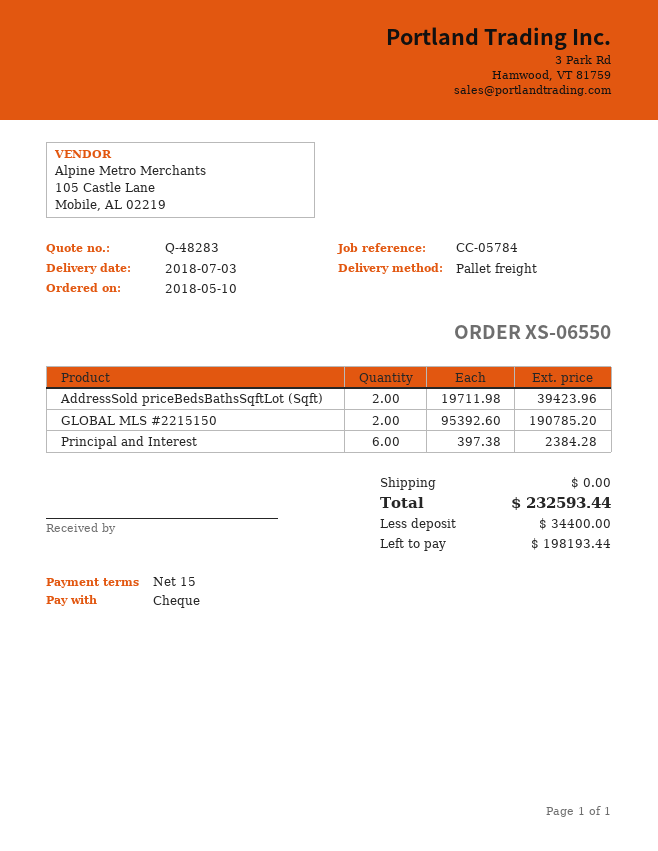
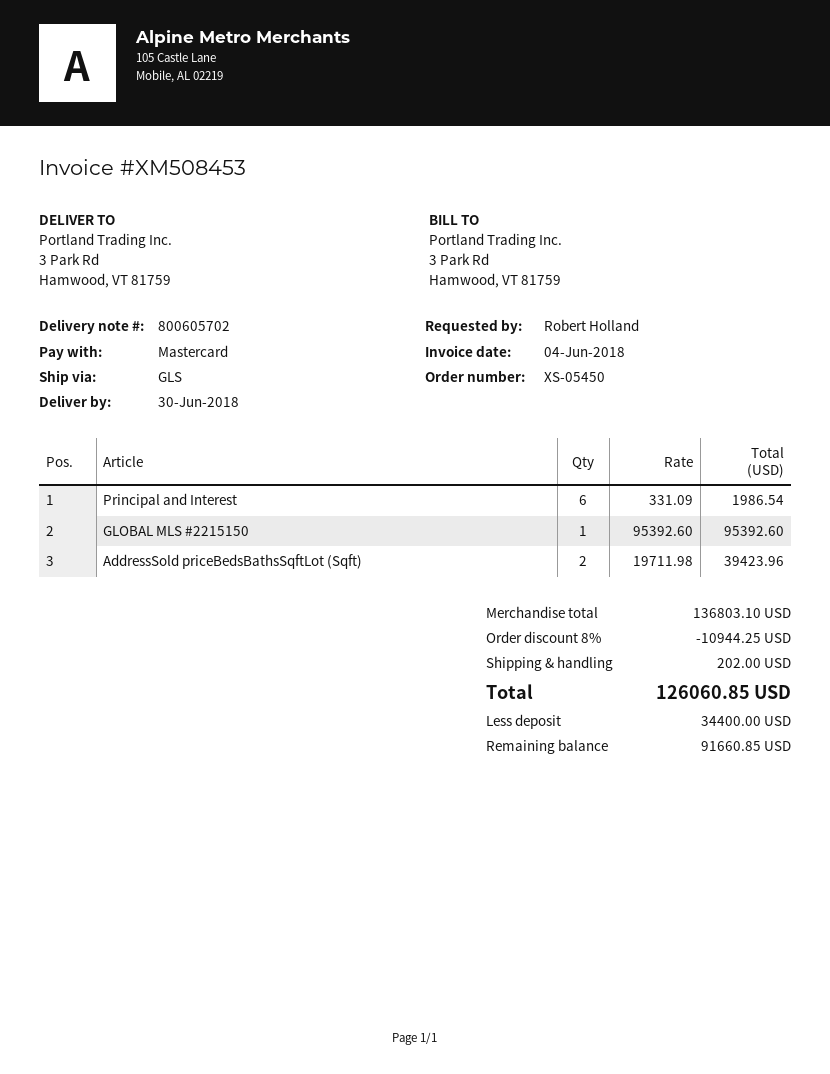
order number: XS-06550 -> XS-05450
delivery date: 2018-07-03 -> 2018-06-30
payment method: cheque -> Mastercard
shipping method: pallet freight -> GLS
GLOBAL MLS #2215150: 2 x 95392.60 = 190785.20 -> 1 x 95392.60 = 95392.60
Principal and Interest: 6 x 397.38 = 2384.28 -> 6 x 331.09 = 1986.54
discount: none -> 8% = 10944.25
shipping: 0.00 -> 202.00
total: 232593.44 -> 126060.85
balance: 198193.44 -> 91660.85

